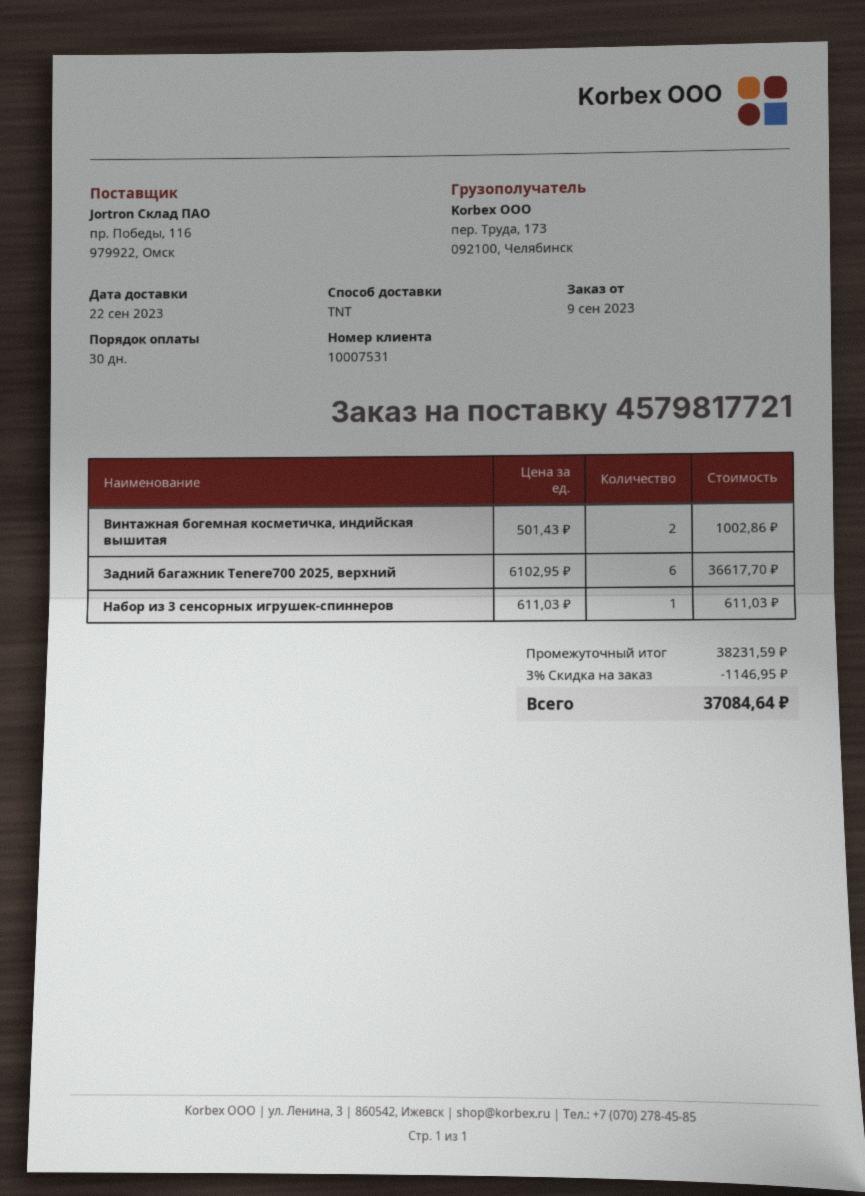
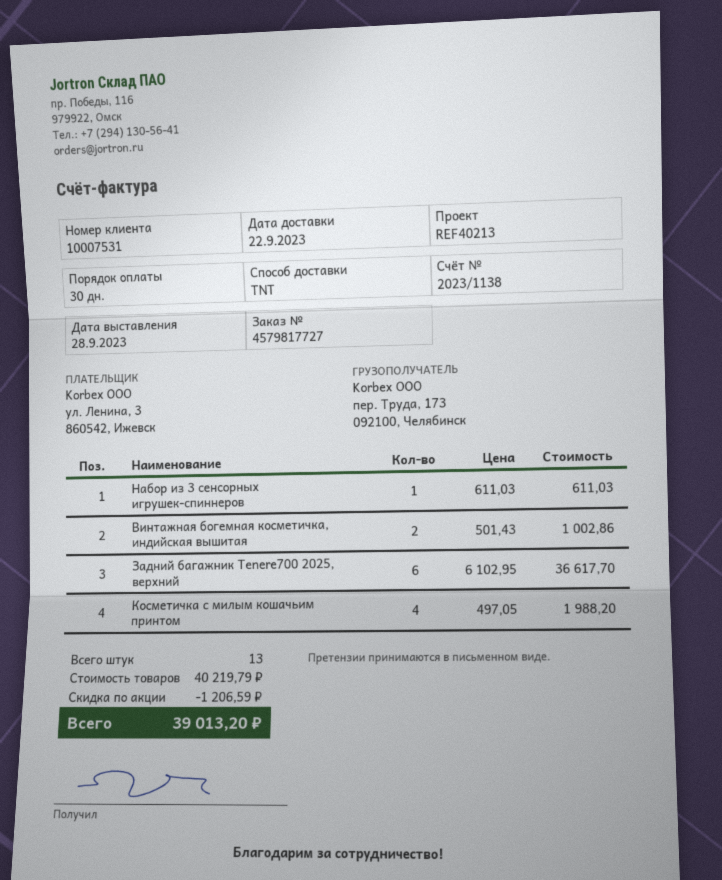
order number: 4579817721 -> 4579817727
Косметичка с милым кошачьим принтом: none -> 4 x 497.05 = 1988.20
subtotal: 38231.59 -> 40219.79
discount: 1146.95 -> 1206.59
total: 37084.64 -> 39013.20

